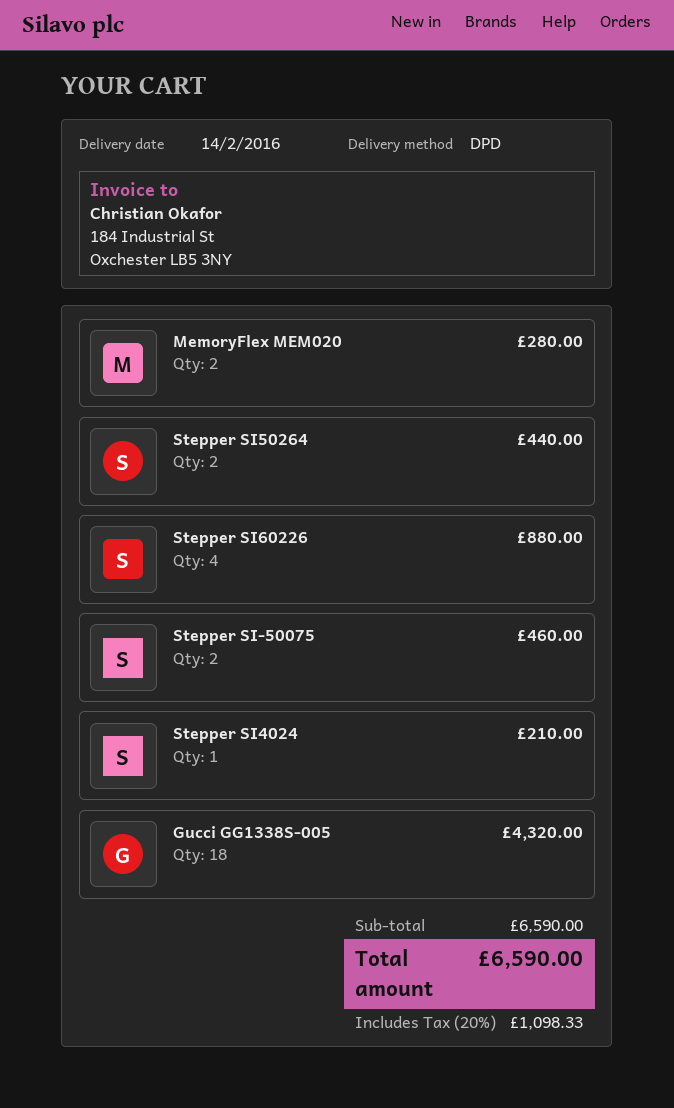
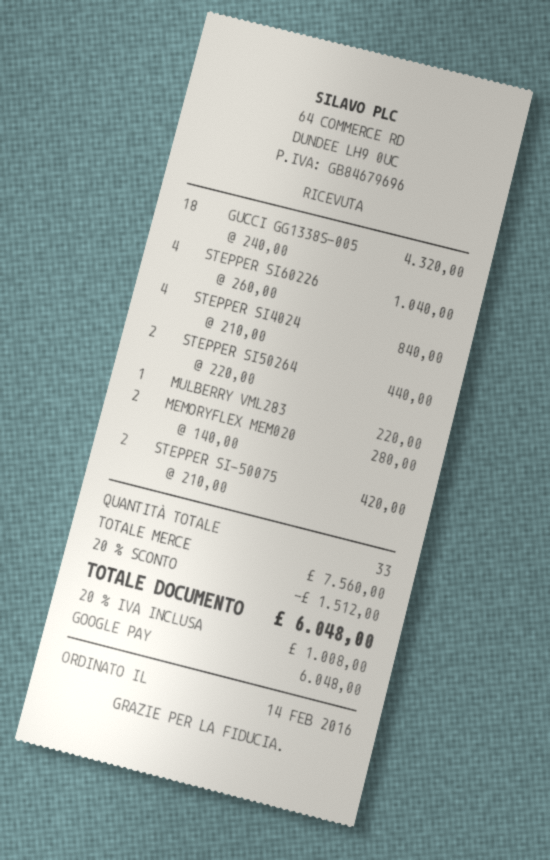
Stepper SI60226: 4 for 880.00 -> 4 for 1040.00
Stepper SI-50075: 2 for 460.00 -> 2 for 420.00
Stepper SI4024: 1 for 210.00 -> 4 for 840.00
MULBERRY VML283: none -> 1 for 220.00
subtotal: 6590.00 -> 7560.00
discount: none -> 20% = 1512.00
tax: 20% = 1098.33 -> 20% = 1008.00
total: 6590.00 -> 6048.00

